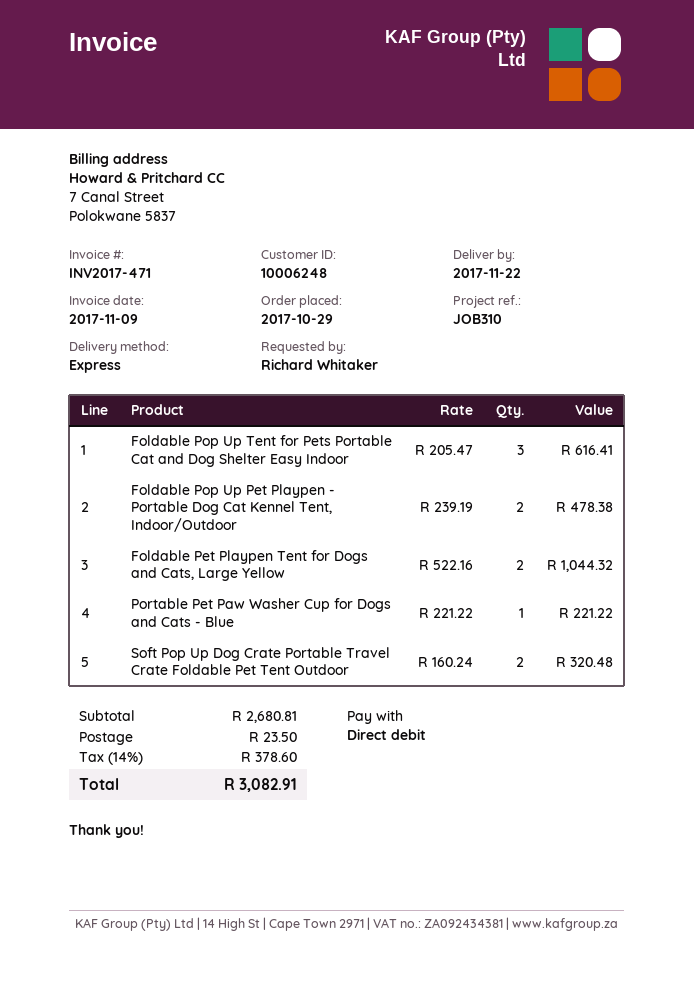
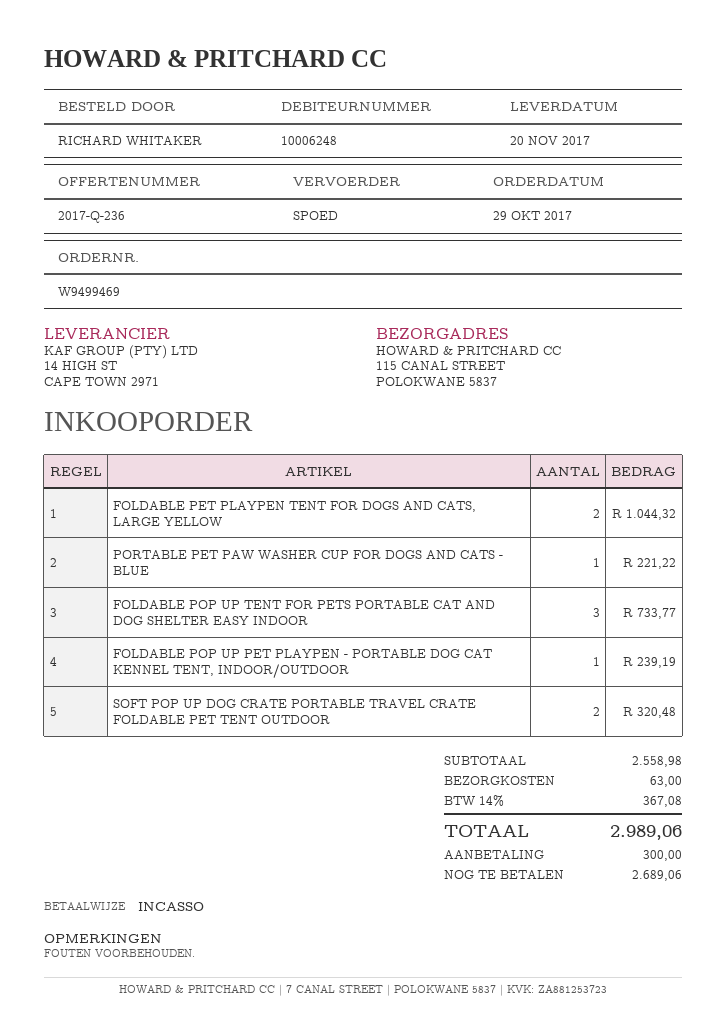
delivery date: 2017-11-22 -> 2017-11-20
Foldable Pop Up Tent for Pets Portable Cat and Dog Shelter Easy Indoor: 3 for 616.41 -> 3 for 733.77
Foldable Pop Up Pet Playpen - Portable Dog Cat Kennel Tent, Indoor/Outdoor: 2 for 478.38 -> 1 for 239.19
subtotal: 2680.81 -> 2558.98
shipping: 23.50 -> 63.00
tax: 14% = 378.60 -> 14% = 367.08
total: 3082.91 -> 2989.06

